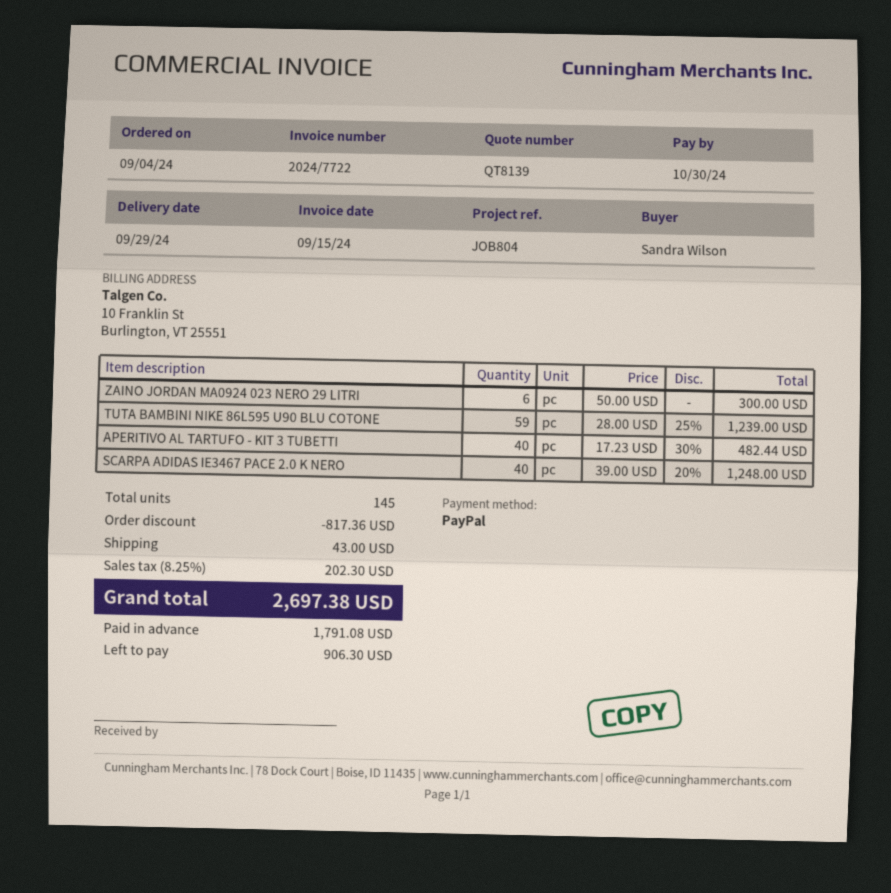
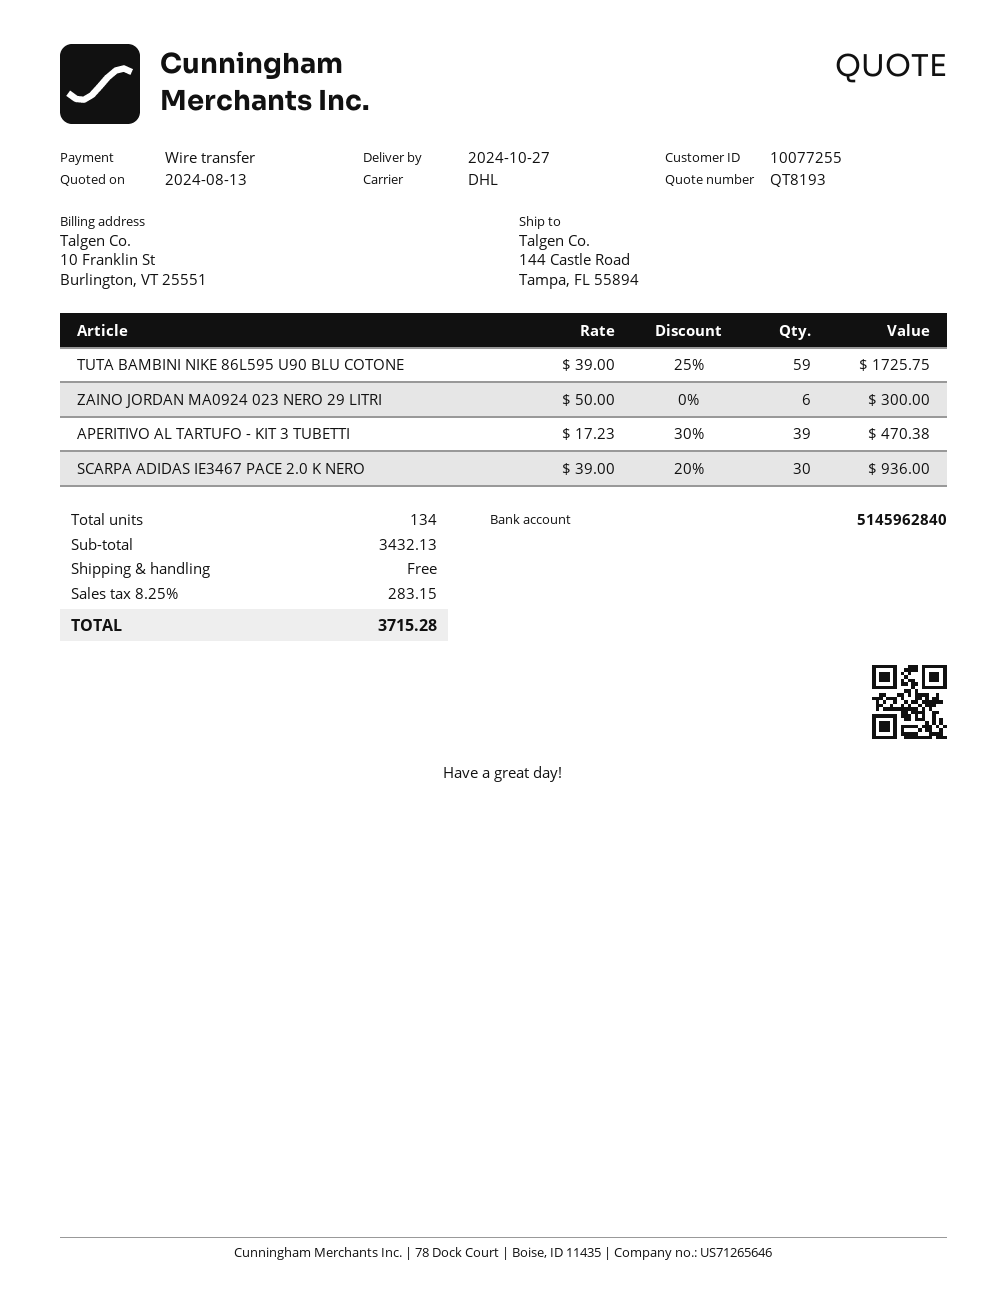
quote number: QT8139 -> QT8193
delivery date: 2024-09-29 -> 2024-10-27
payment method: PayPal -> bank transfer
TUTA BAMBINI NIKE 86L595 U90 BLU COTONE: 59 x 28.00 - 25% = 1239.00 -> 59 x 39.00 - 25% = 1725.75
APERITIVO AL TARTUFO - KIT 3 TUBETTI: 40 x 17.23 - 30% = 482.44 -> 39 x 17.23 - 30% = 470.38
SCARPA ADIDAS IE3467 PACE 2.0 K NERO: 40 x 39.00 - 20% = 1248.00 -> 30 x 39.00 - 20% = 936.00
total quantity: 145 -> 134
discount: 817.36 -> none
shipping: 43.00 -> 0.00
tax: 8.25% = 202.30 -> 8.25% = 283.15
total: 2697.38 -> 3715.28

